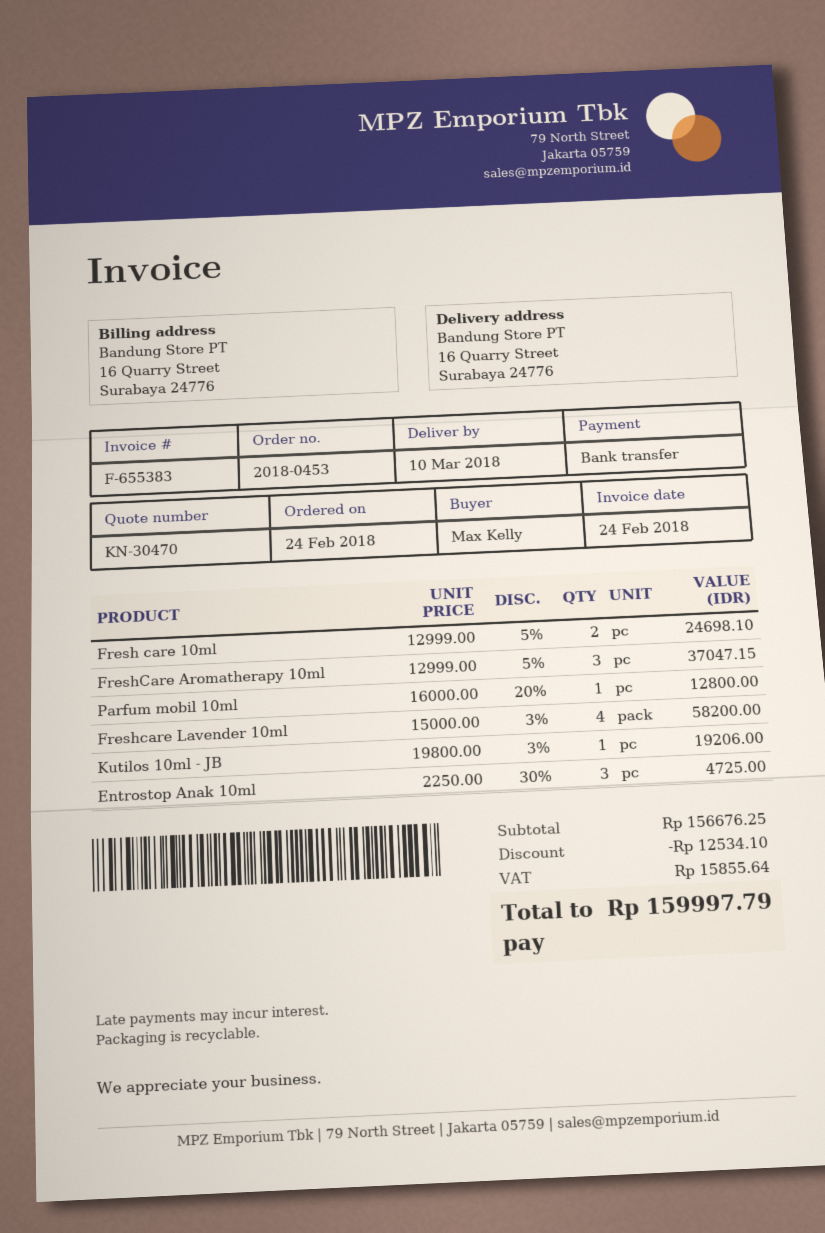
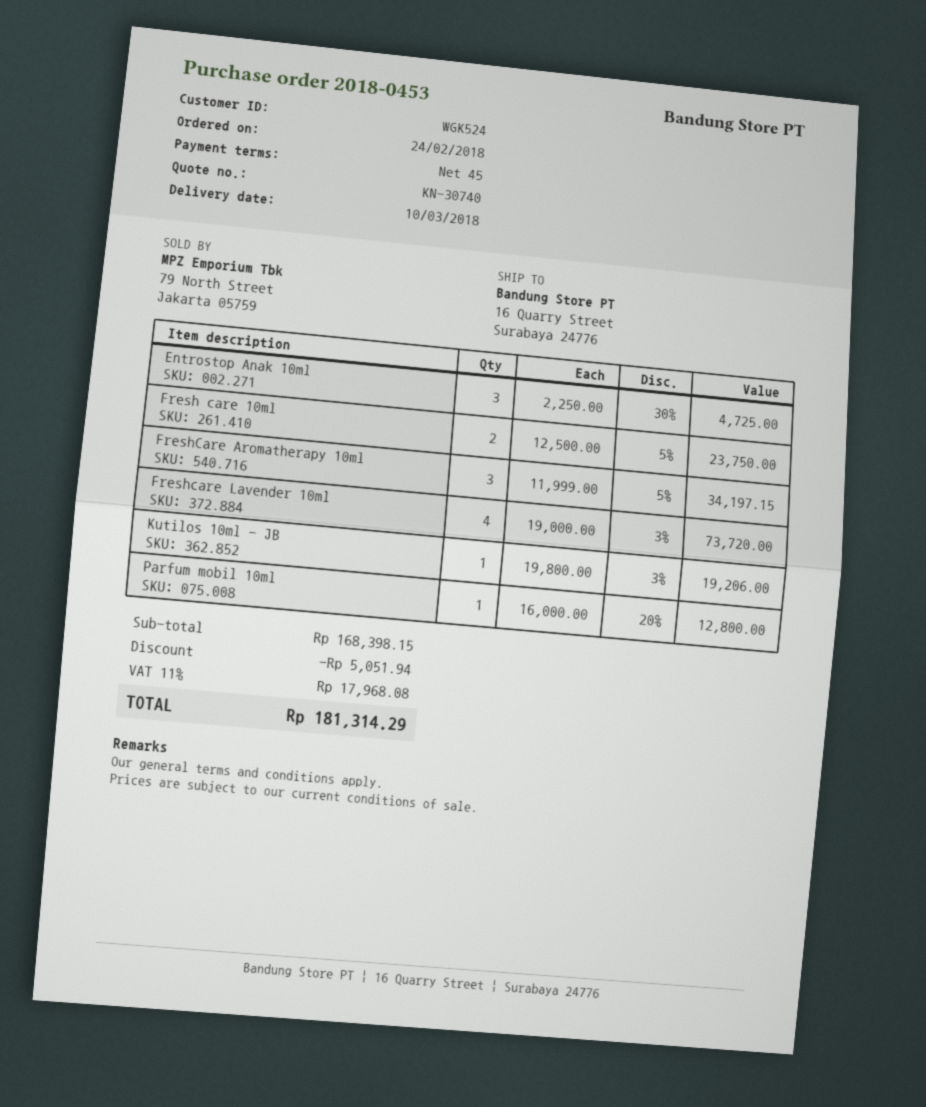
quote number: KN-30470 -> KN-30740
Fresh care 10ml: 2 x 12999.00 - 5% = 24698.10 -> 2 x 12500.00 - 5% = 23750.00
FreshCare Aromatherapy 10ml: 3 x 12999.00 - 5% = 37047.15 -> 3 x 11999.00 - 5% = 34197.15
Freshcare Lavender 10ml: 4 x 15000.00 - 3% = 58200.00 -> 4 x 19000.00 - 3% = 73720.00
subtotal: 156676.25 -> 168398.15
discount: 12534.10 -> 5051.94
tax: 15855.64 -> 17968.08
total: 159997.79 -> 181314.29

